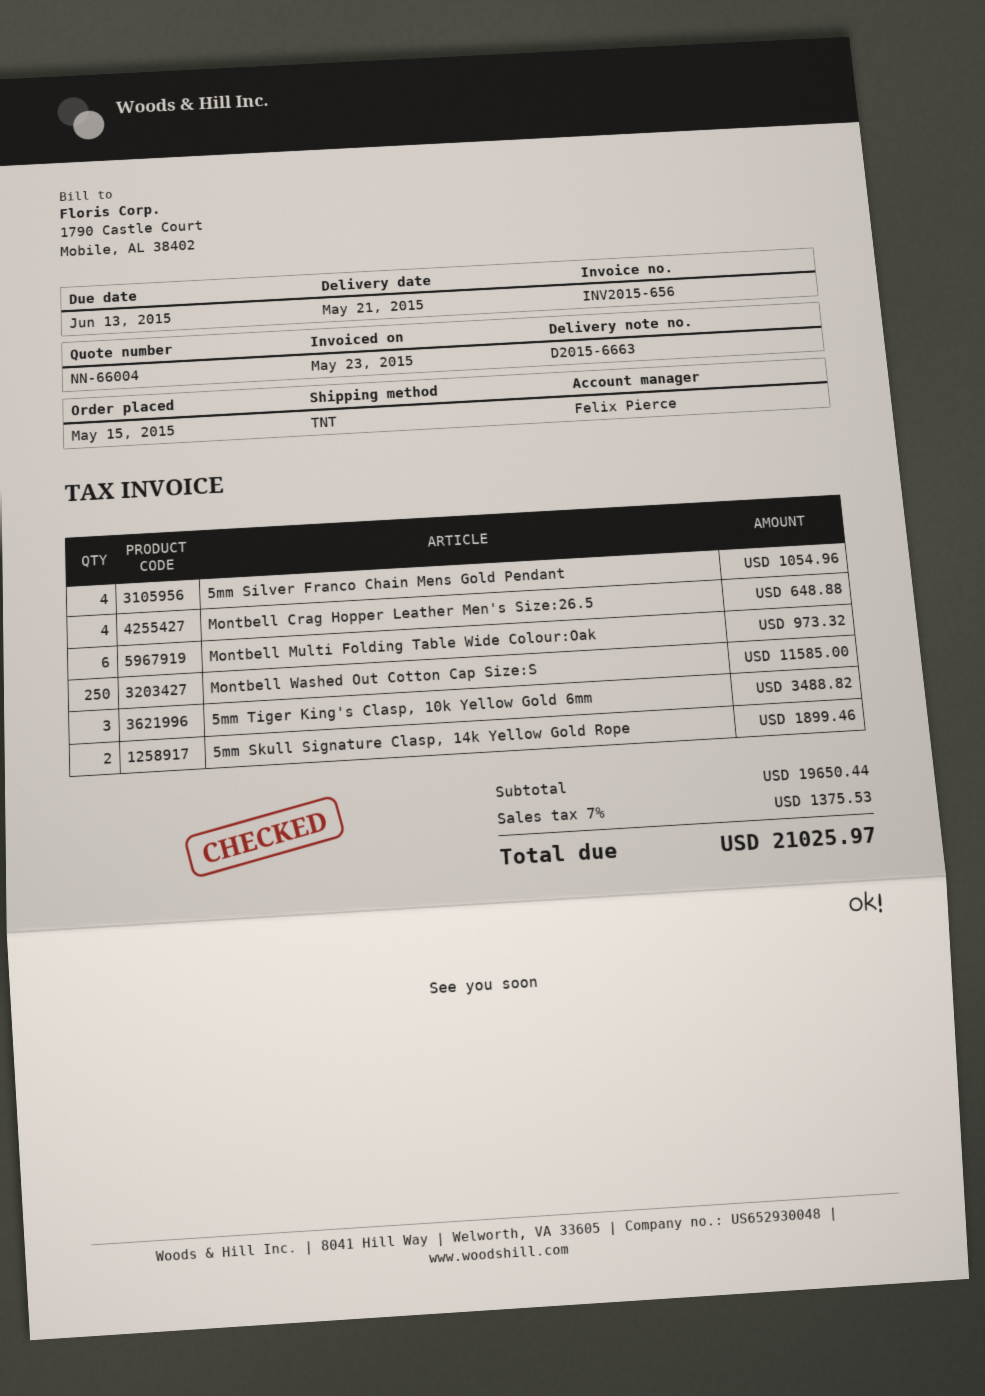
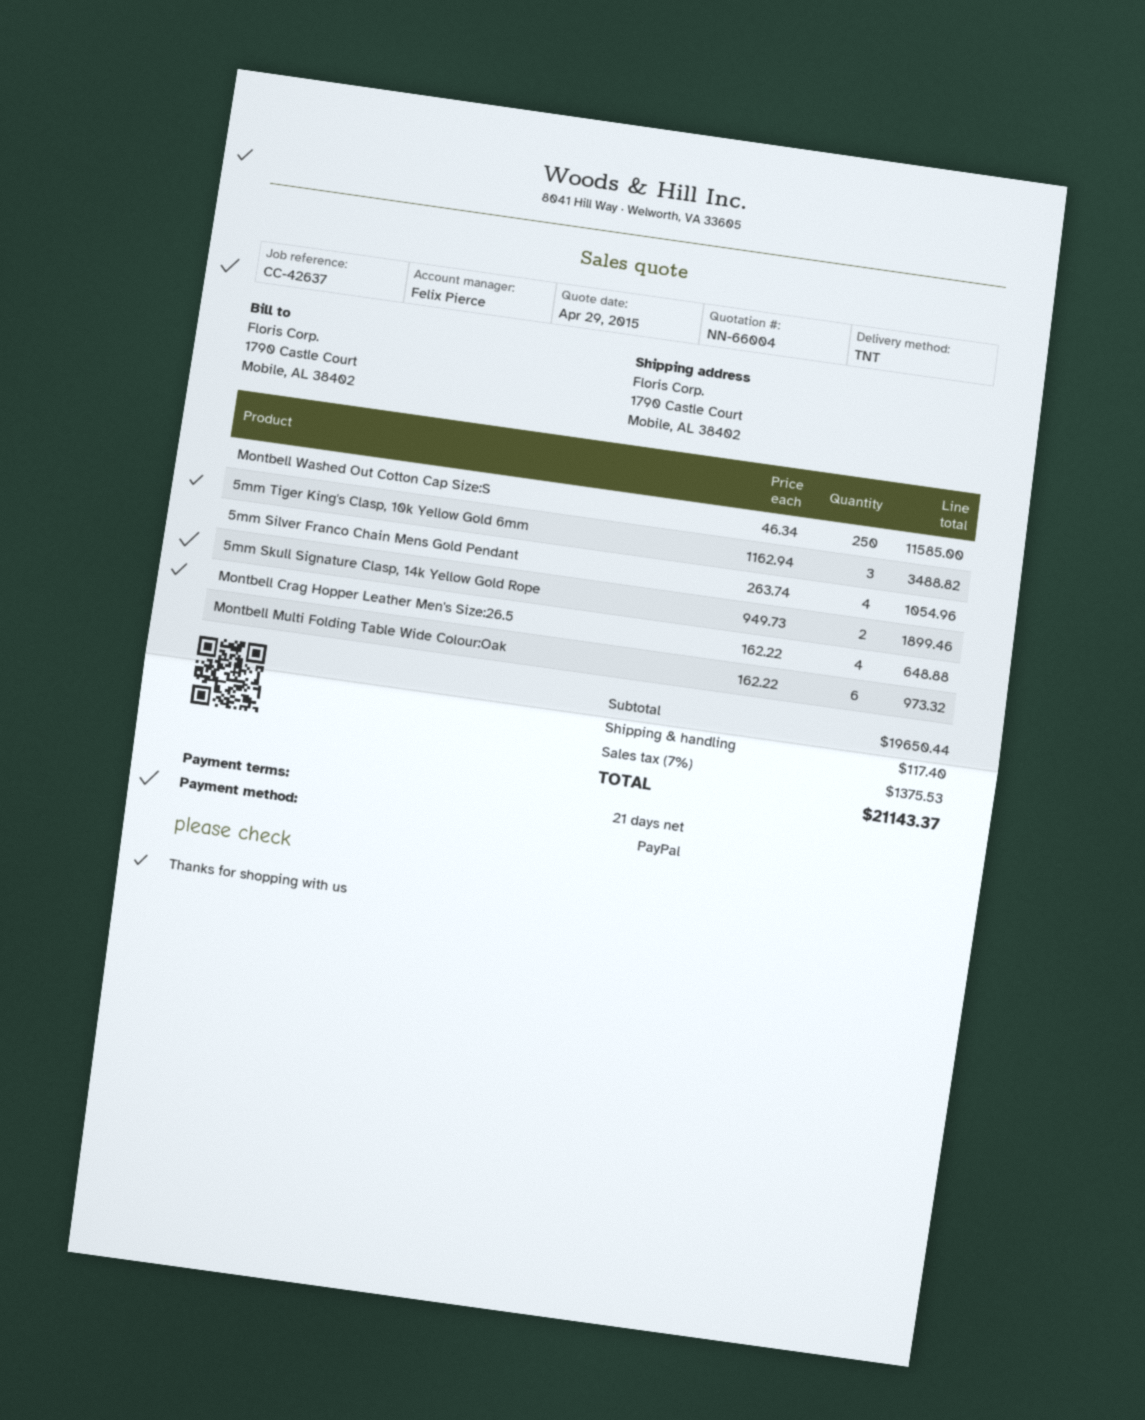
shipping: none -> 117.40
total: 21025.97 -> 21143.37

